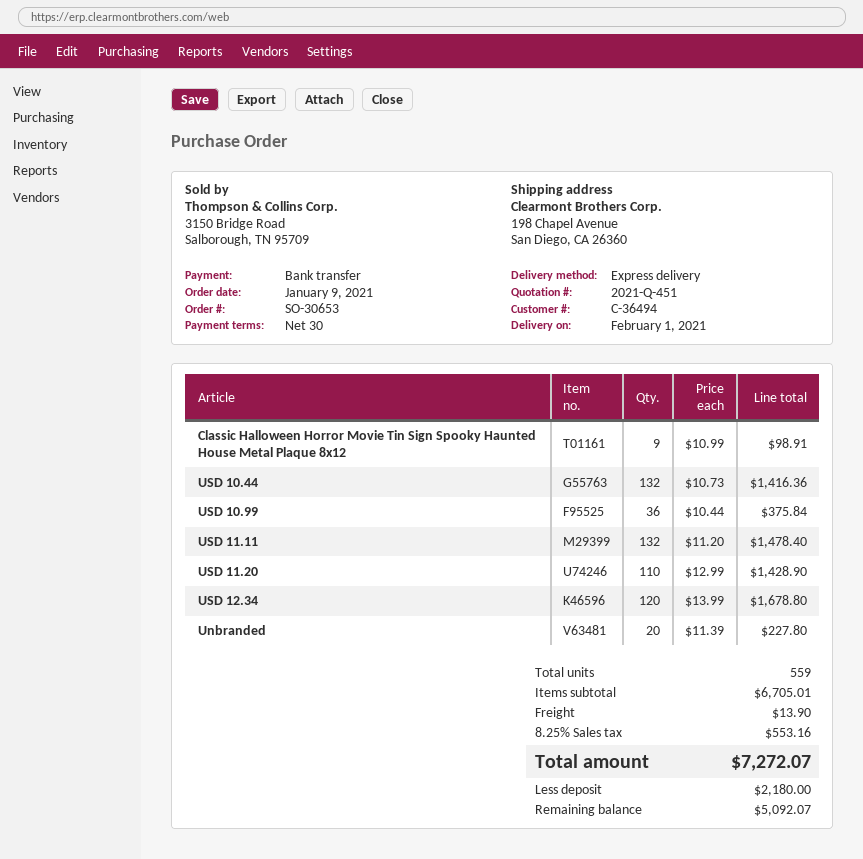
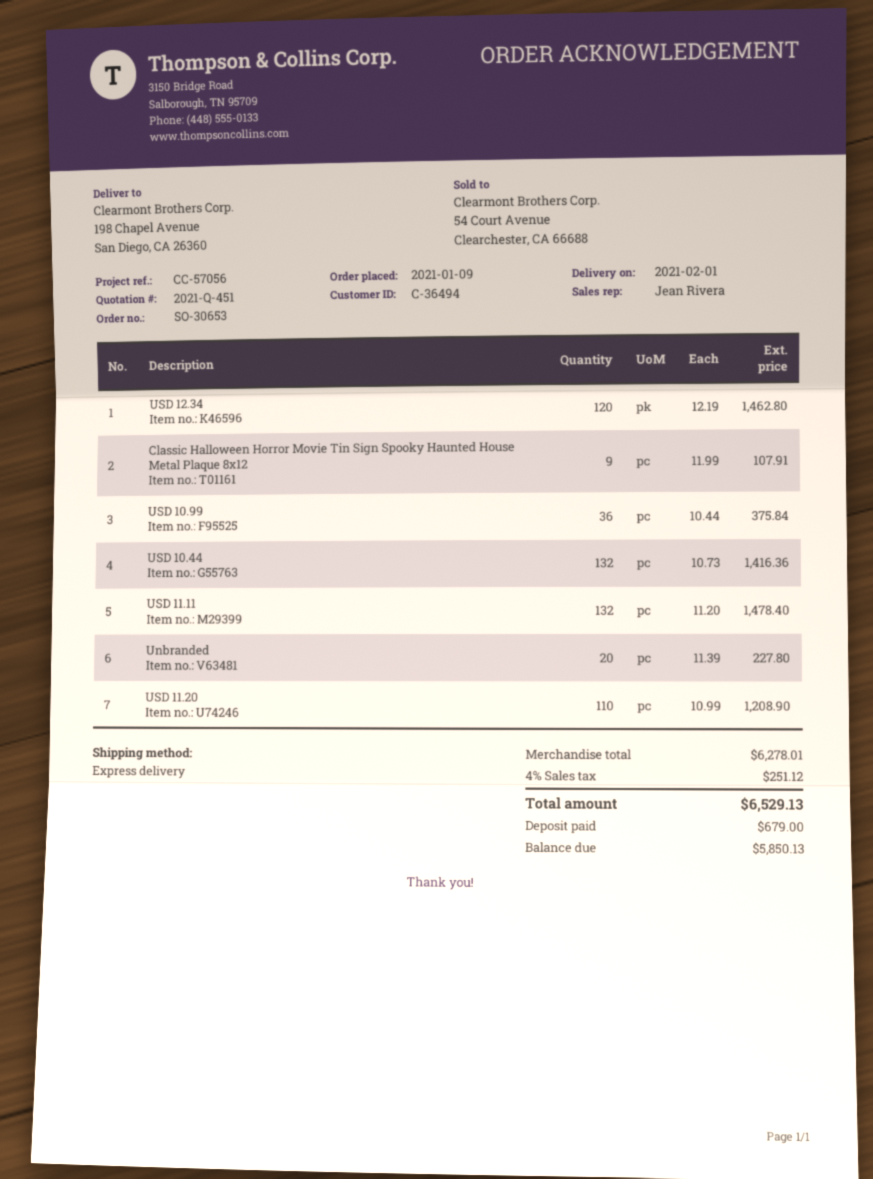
Classic Halloween Horror Movie Tin Sign Spooky Haunted House Metal Plaque 8x12: 9 x 10.99 = 98.91 -> 9 x 11.99 = 107.91
USD 11.20: 110 x 12.99 = 1428.90 -> 110 x 10.99 = 1208.90
USD 12.34: 120 x 13.99 = 1678.80 -> 120 x 12.19 = 1462.80
subtotal: 6705.01 -> 6278.01
shipping: 13.90 -> none
tax: 8.25% = 553.16 -> 4% = 251.12
total: 7272.07 -> 6529.13
deposit: 2180.00 -> 679.00
balance: 5092.07 -> 5850.13

